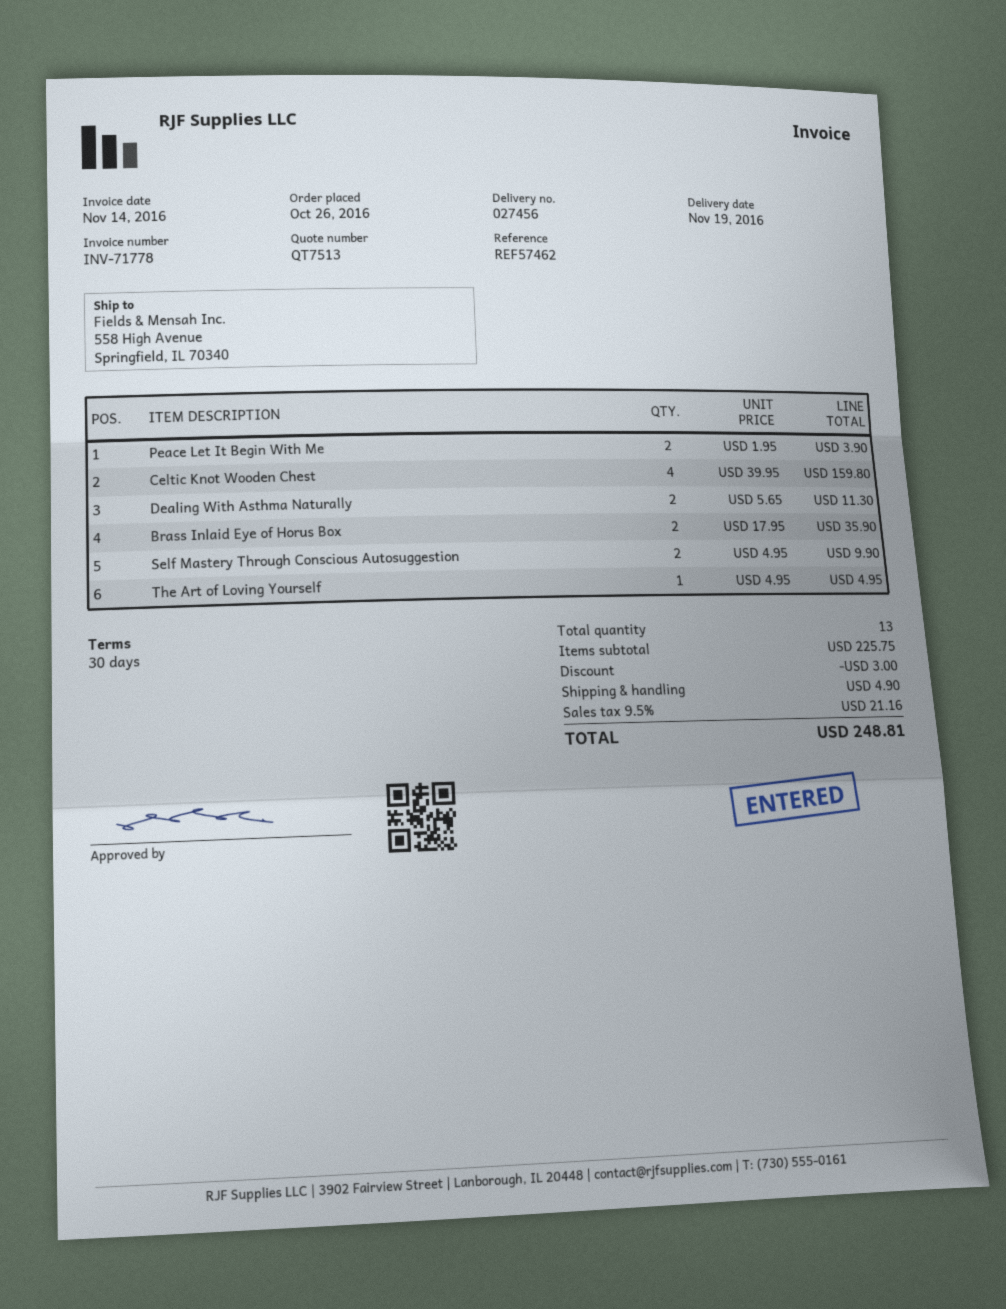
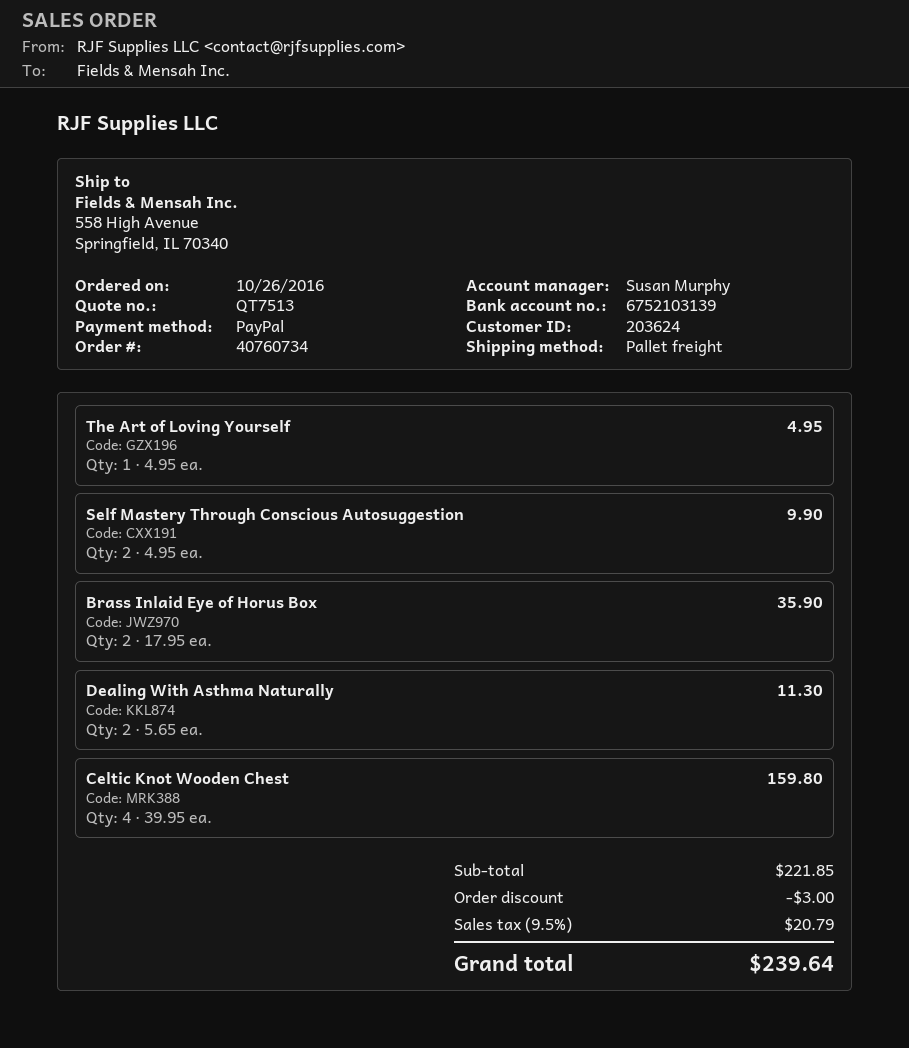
Peace Let It Begin With Me: 2 x 1.95 = 3.90 -> none
subtotal: 225.75 -> 221.85
shipping: 4.90 -> none
tax: 9.5% = 21.16 -> 9.5% = 20.79
total: 248.81 -> 239.64

